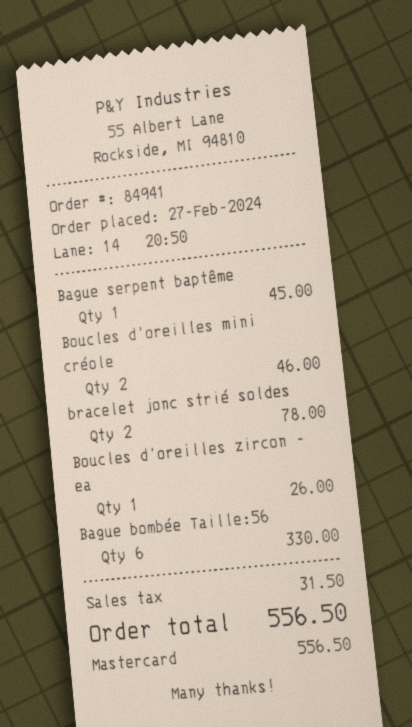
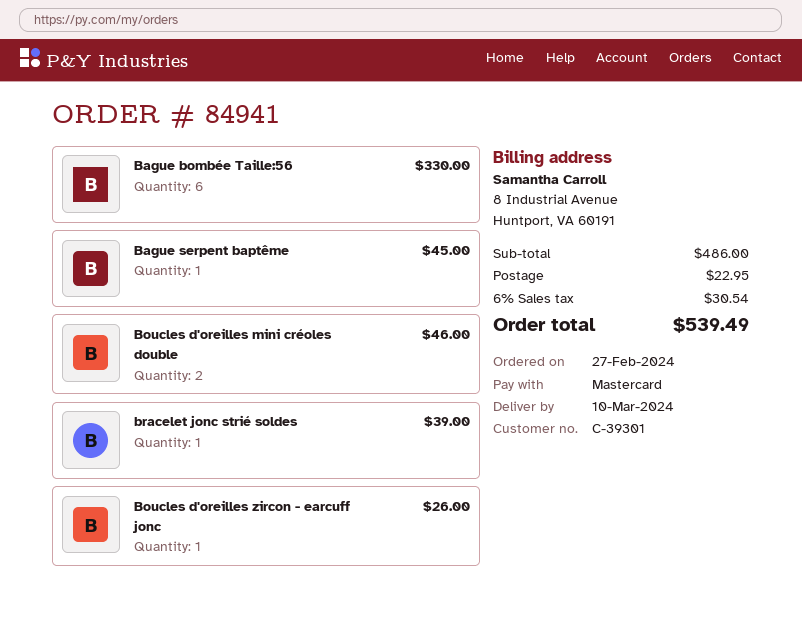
bracelet jonc strié soldes: 2 for 78.00 -> 1 for 39.00
shipping: none -> 22.95
tax: 31.50 -> 30.54
total: 556.50 -> 539.49

